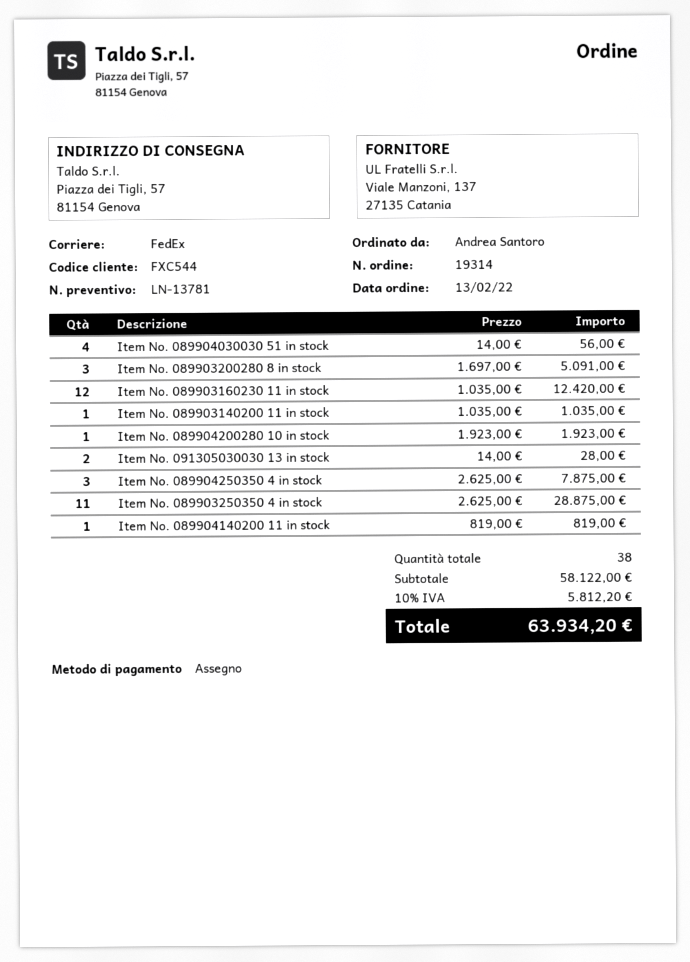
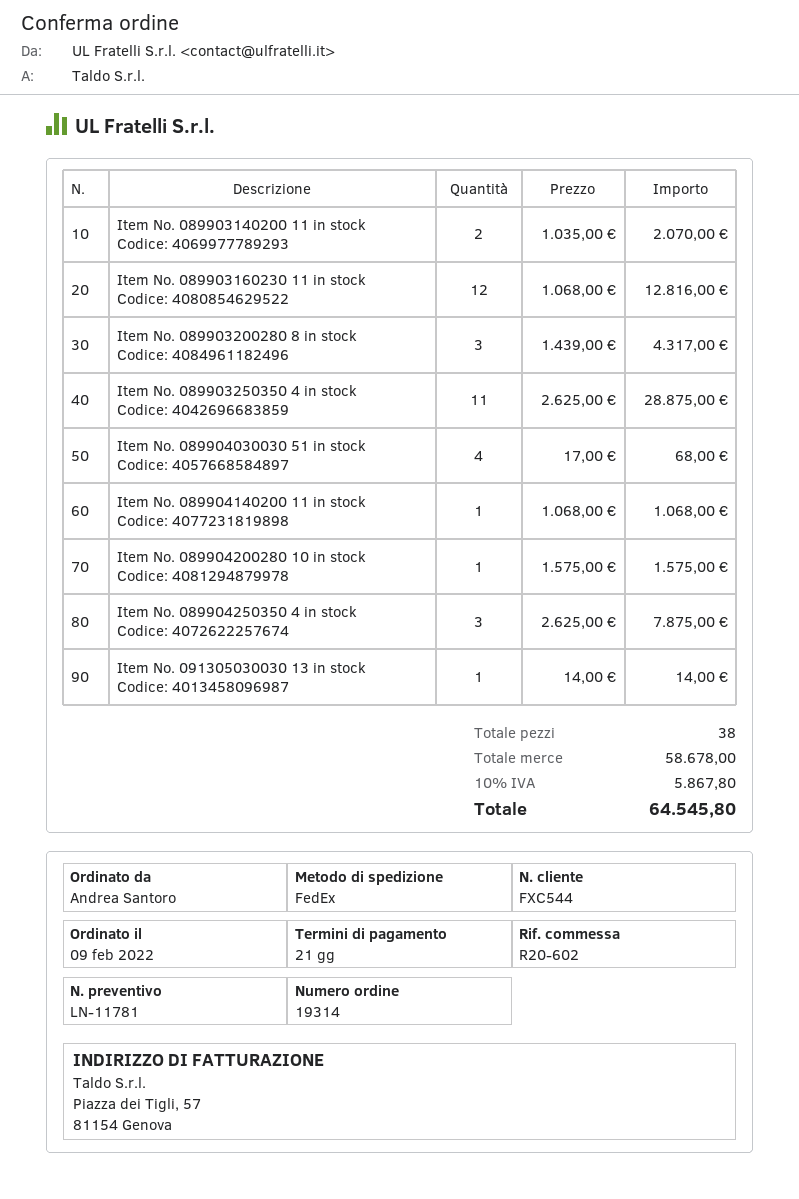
quote number: LN-13781 -> LN-11781
order date: 2022-02-13 -> 2022-02-09
Item No. 089904030030 51 in stock: 4 x 14.00 = 56.00 -> 4 x 17.00 = 68.00
Item No. 089903200280 8 in stock: 3 x 1697.00 = 5091.00 -> 3 x 1439.00 = 4317.00
Item No. 089903160230 11 in stock: 12 x 1035.00 = 12420.00 -> 12 x 1068.00 = 12816.00
Item No. 089903140200 11 in stock: 1 x 1035.00 = 1035.00 -> 2 x 1035.00 = 2070.00
Item No. 089904200280 10 in stock: 1 x 1923.00 = 1923.00 -> 1 x 1575.00 = 1575.00
Item No. 091305030030 13 in stock: 2 x 14.00 = 28.00 -> 1 x 14.00 = 14.00
Item No. 089904140200 11 in stock: 1 x 819.00 = 819.00 -> 1 x 1068.00 = 1068.00
subtotal: 58122.00 -> 58678.00
tax: 10% = 5812.20 -> 10% = 5867.80
total: 63934.20 -> 64545.80

